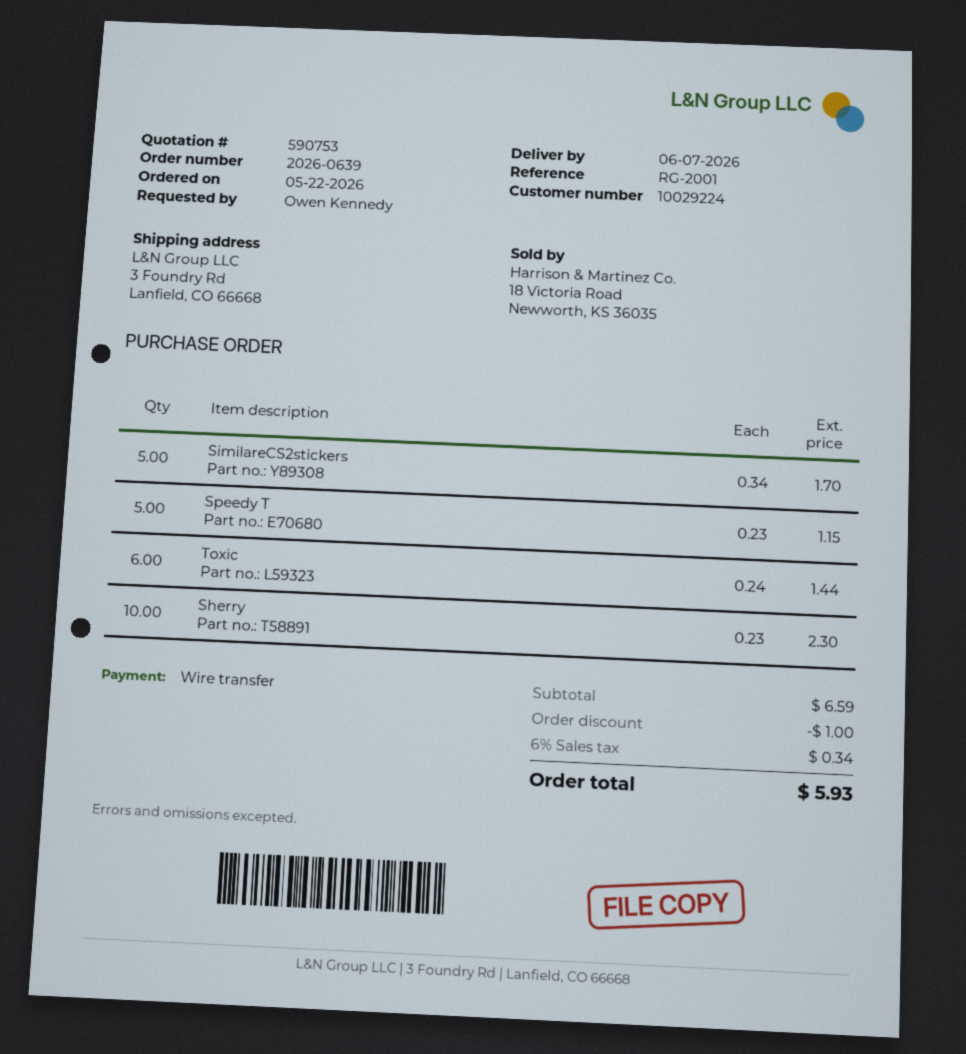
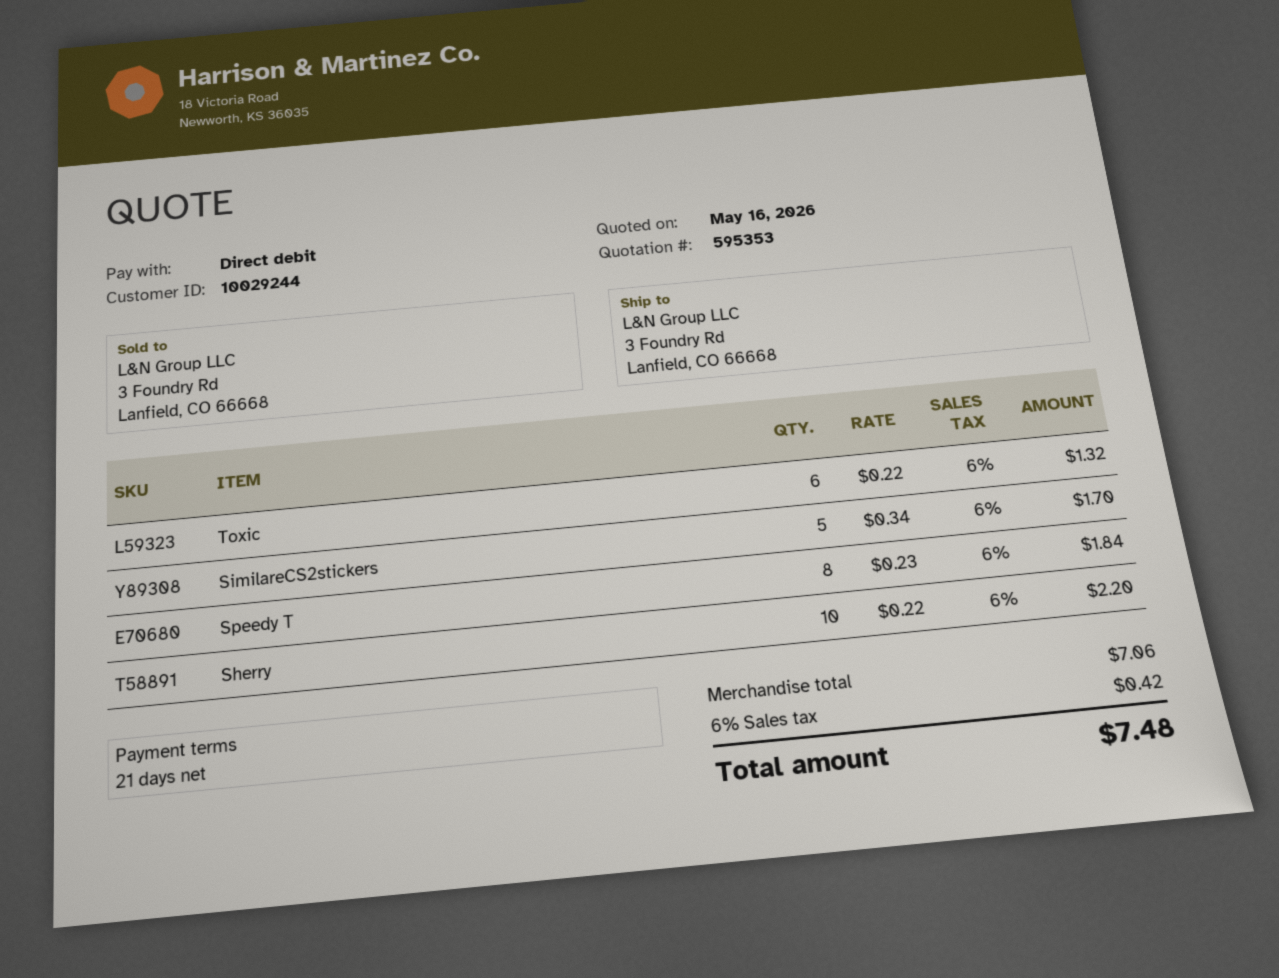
quote number: 590753 -> 595353
customer number: 10029224 -> 10029244
payment method: bank transfer -> direct debit
Speedy T: 5 x 0.23 = 1.15 -> 8 x 0.23 = 1.84
Toxic: 6 x 0.24 = 1.44 -> 6 x 0.22 = 1.32
Sherry: 10 x 0.23 = 2.30 -> 10 x 0.22 = 2.20
subtotal: 6.59 -> 7.06
discount: 1.00 -> none
tax: 6% = 0.34 -> 6% = 0.42
total: 5.93 -> 7.48

